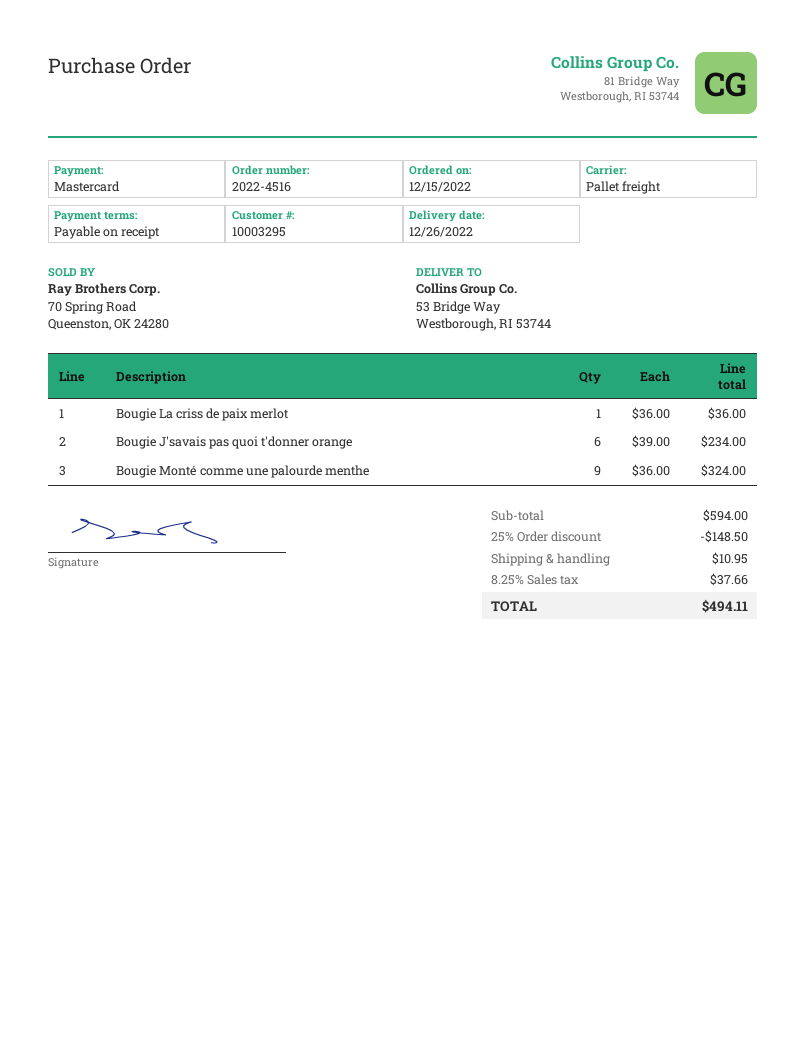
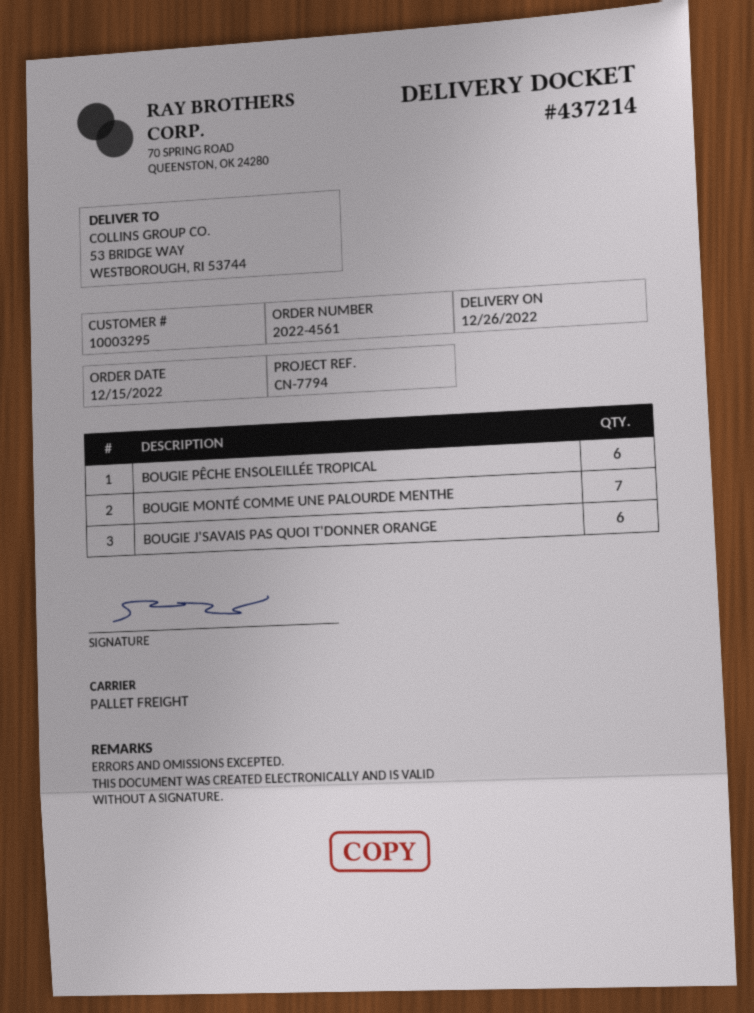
order number: 2022-4516 -> 2022-4561
Bougie La criss de paix merlot: 1 -> none
Bougie Monté comme une palourde menthe: 9 -> 7
BOUGIE PÊCHE ENSOLEILLÉE TROPICAL: none -> 6

